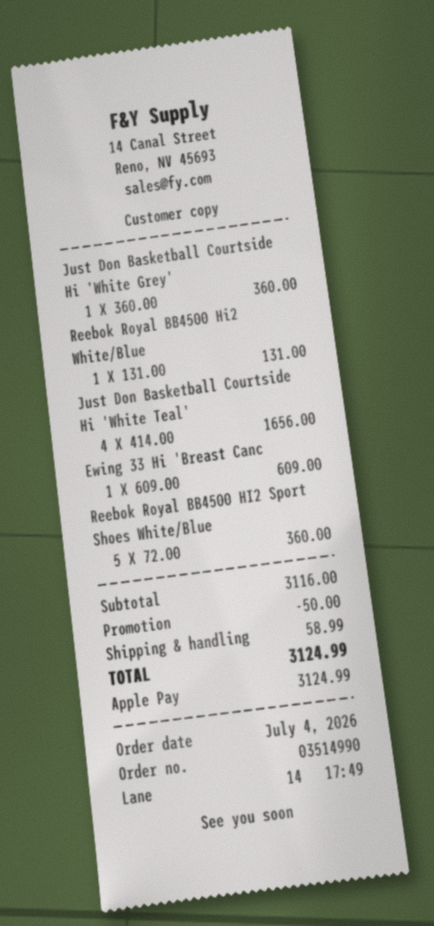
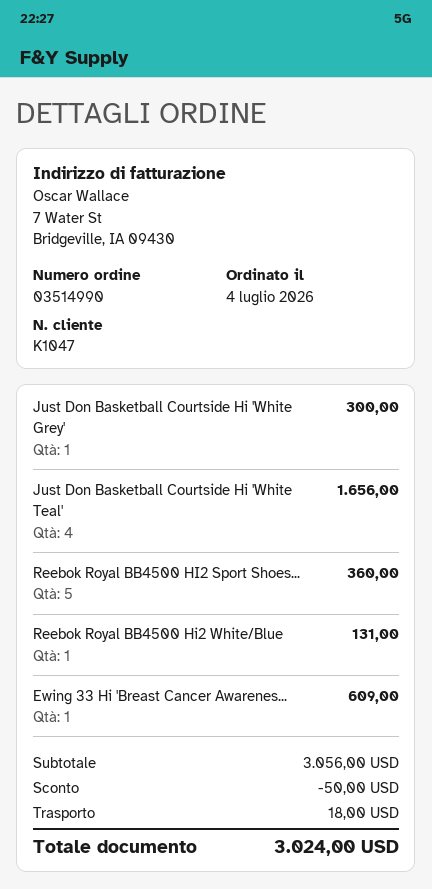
Just Don Basketball Courtside Hi 'White Grey': 1 for 360.00 -> 1 for 300.00
subtotal: 3116.00 -> 3056.00
shipping: 58.99 -> 18.00
total: 3124.99 -> 3024.00

